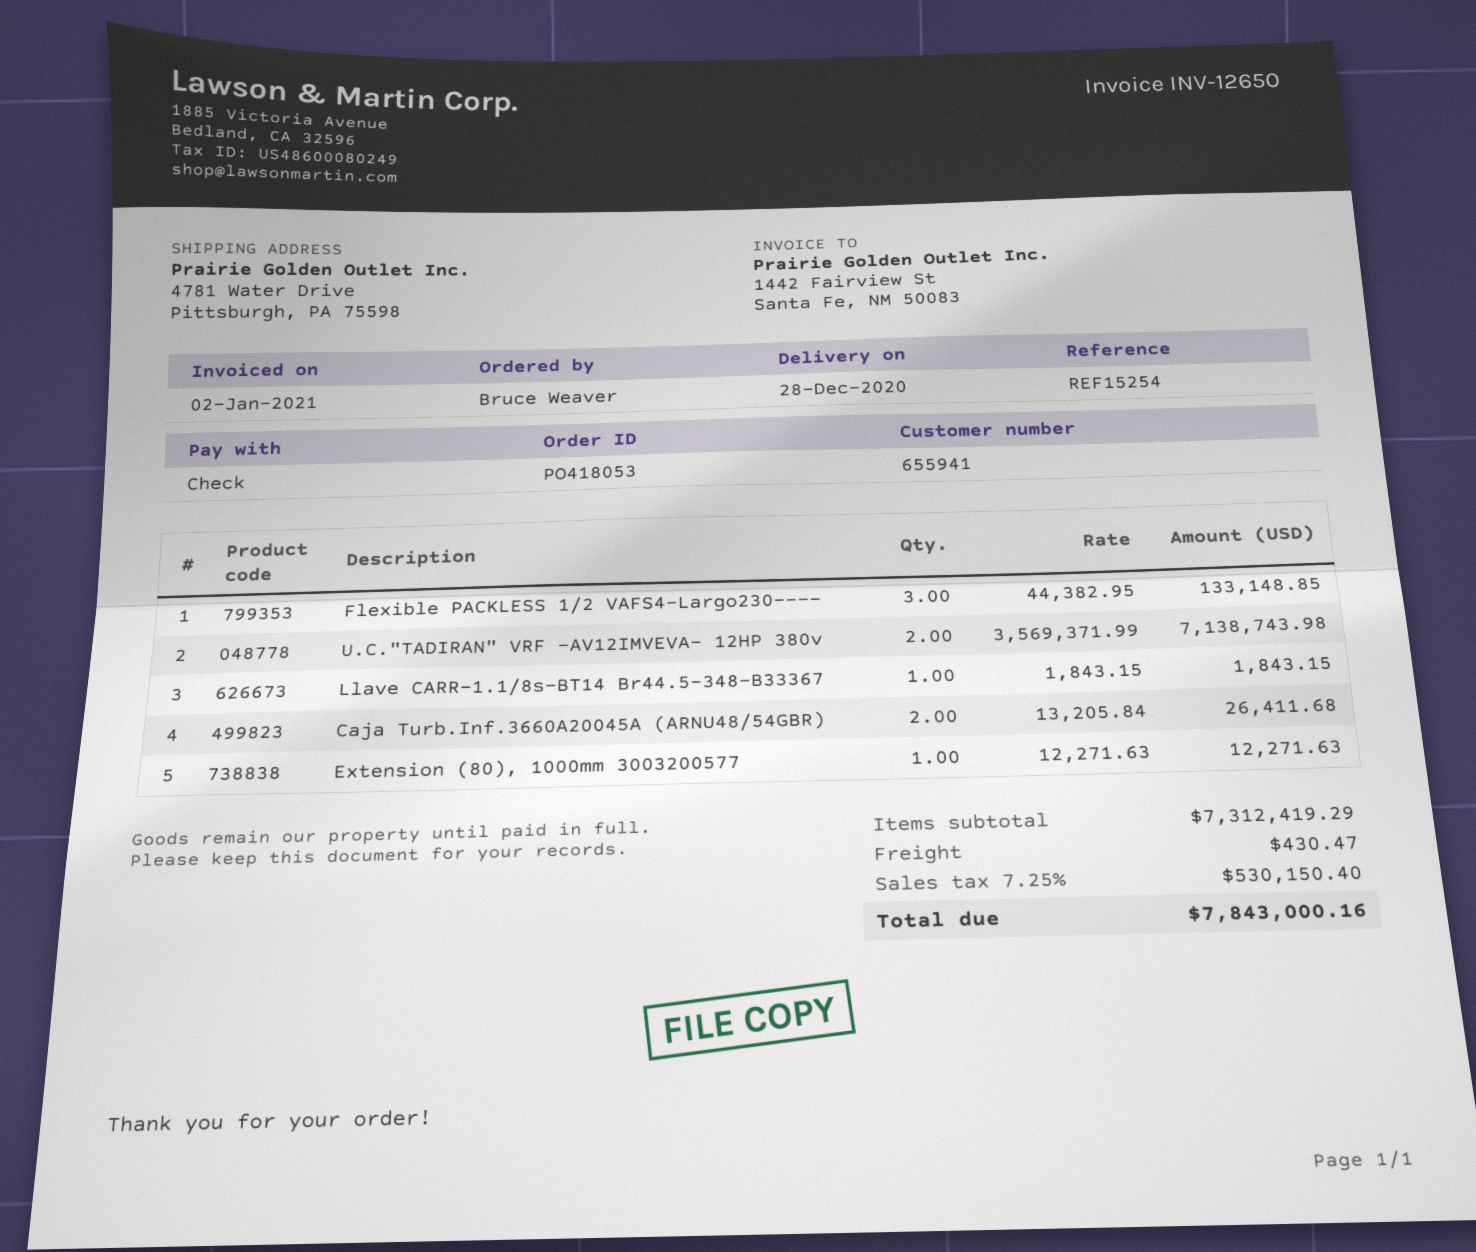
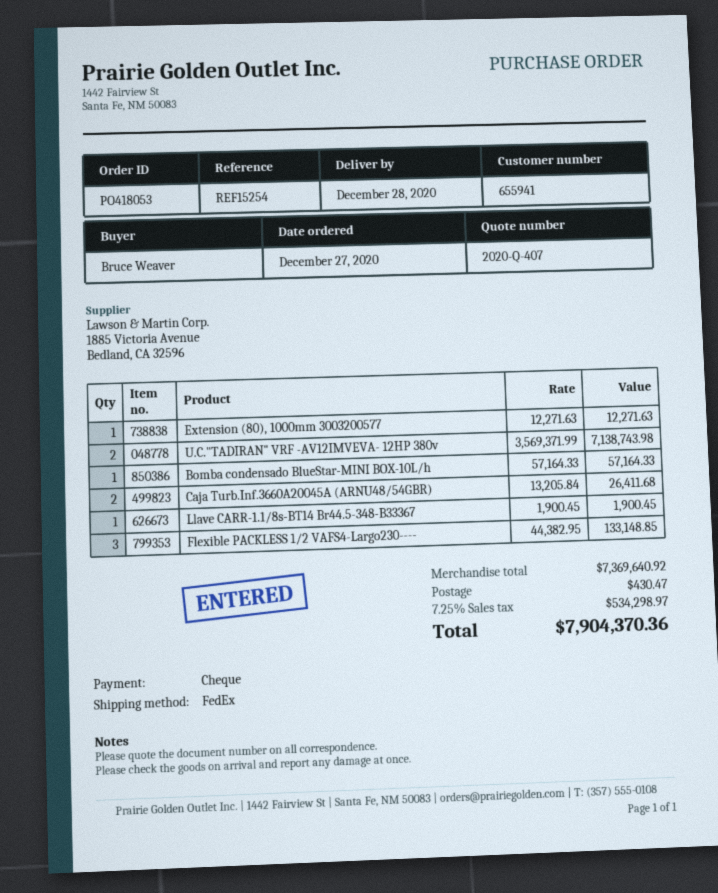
Llave CARR-1.1/8s-BT14 Br44.5-348-B33367: 1 x 1843.15 = 1843.15 -> 1 x 1900.45 = 1900.45
Bomba condensado BlueStar-MINI BOX-10L/h: none -> 1 x 57164.33 = 57164.33
subtotal: 7312419.29 -> 7369640.92
tax: 7.25% = 530150.40 -> 7.25% = 534298.97
total: 7843000.16 -> 7904370.36

